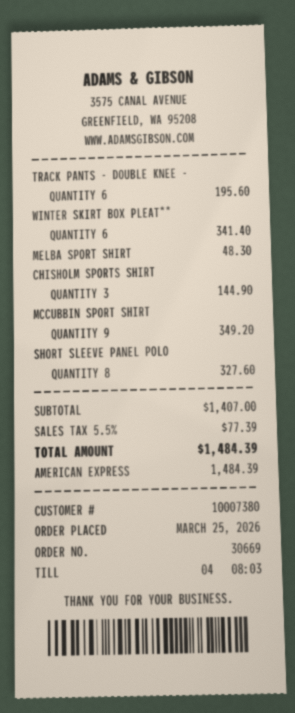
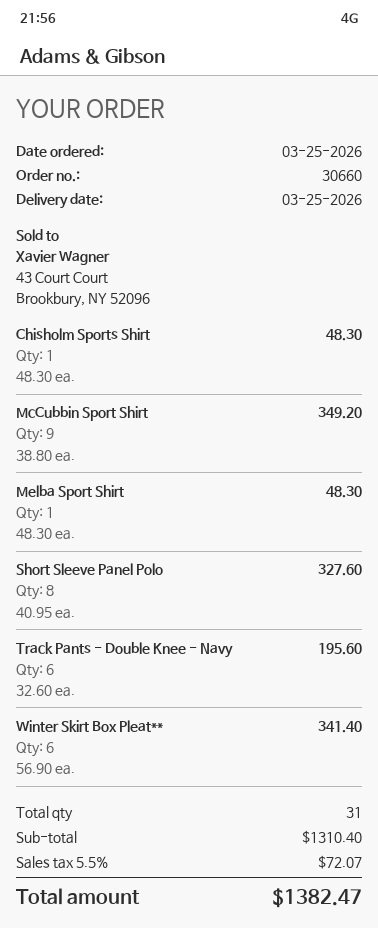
order number: 30669 -> 30660
CHISHOLM SPORTS SHIRT: 3 for 144.90 -> 1 for 48.30
subtotal: 1407.00 -> 1310.40
tax: 5.5% = 77.39 -> 5.5% = 72.07
total: 1484.39 -> 1382.47

